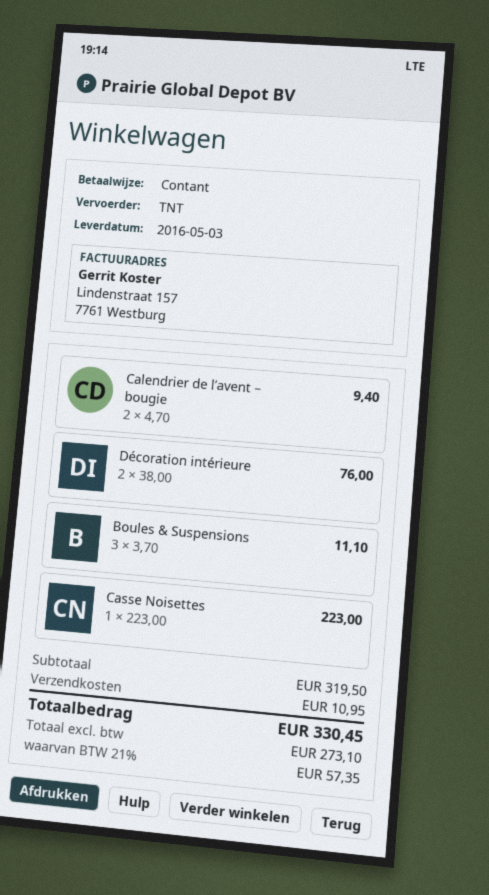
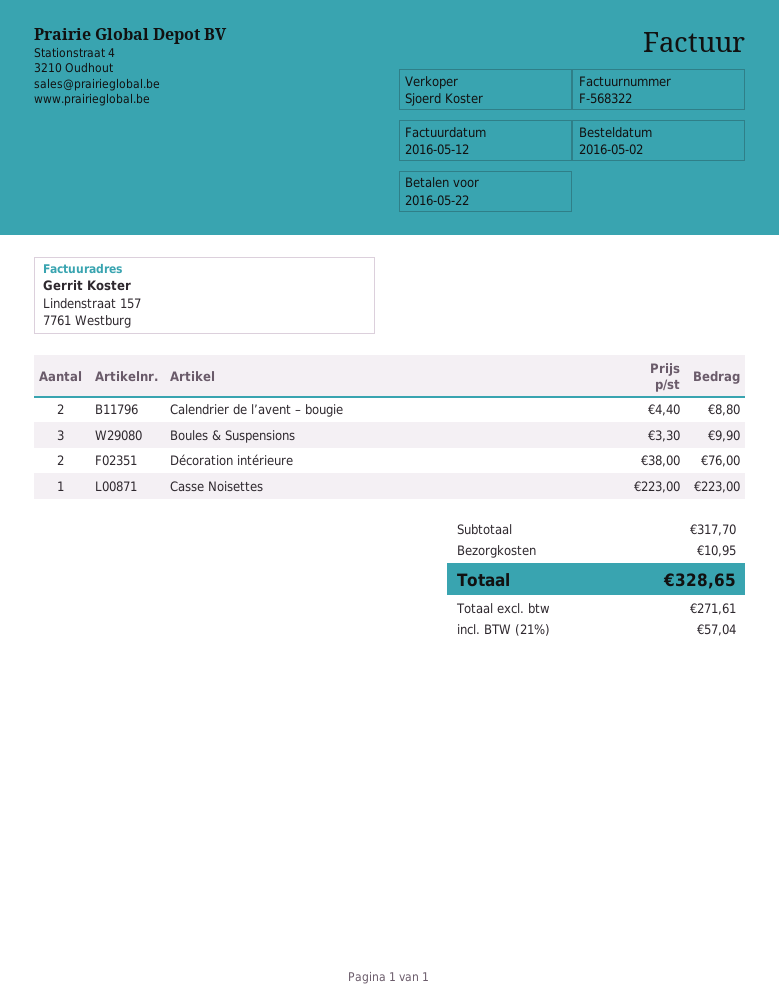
Calendrier de l’avent – bougie: 2 x 4.70 = 9.40 -> 2 x 4.40 = 8.80
Boules & Suspensions: 3 x 3.70 = 11.10 -> 3 x 3.30 = 9.90
subtotal: 319.50 -> 317.70
net: 273.10 -> 271.61
tax: 21% = 57.35 -> 21% = 57.04
total: 330.45 -> 328.65

